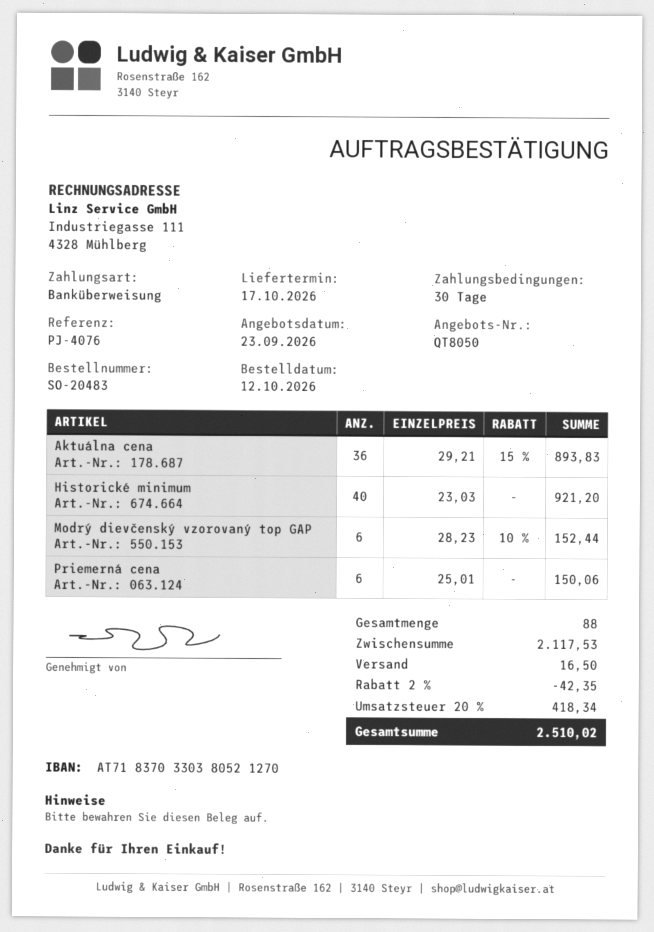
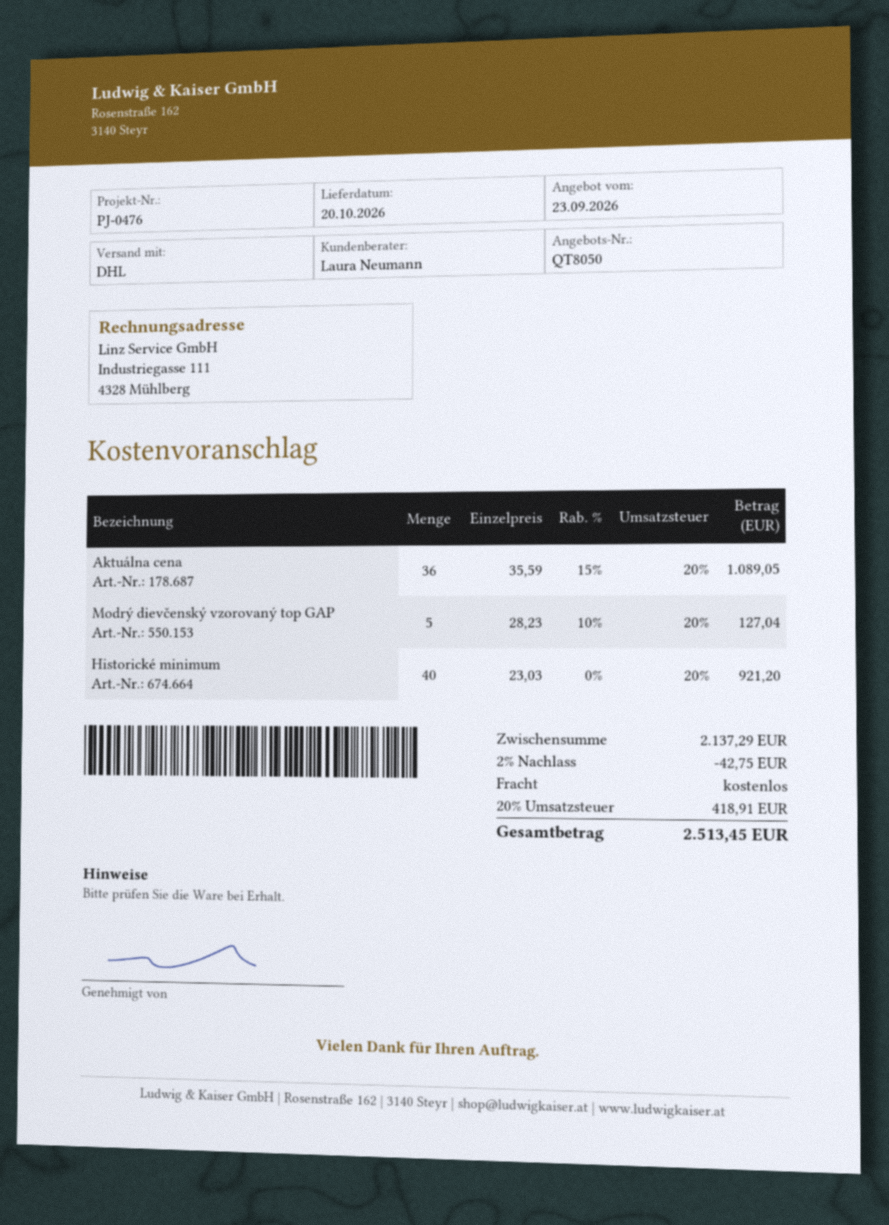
delivery date: 2026-10-17 -> 2026-10-20
reference: PJ-4076 -> PJ-0476
Aktuálna cena: 36 x 29.21 - 15% = 893.83 -> 36 x 35.59 - 15% = 1089.05
Modrý dievčenský vzorovaný top GAP: 6 x 28.23 - 10% = 152.44 -> 5 x 28.23 - 10% = 127.04
Priemerná cena: 6 x 25.01 = 150.06 -> none
subtotal: 2117.53 -> 2137.29
discount: 2% = 42.35 -> 2% = 42.75
shipping: 16.50 -> 0.00
tax: 20% = 418.34 -> 20% = 418.91
total: 2510.02 -> 2513.45

